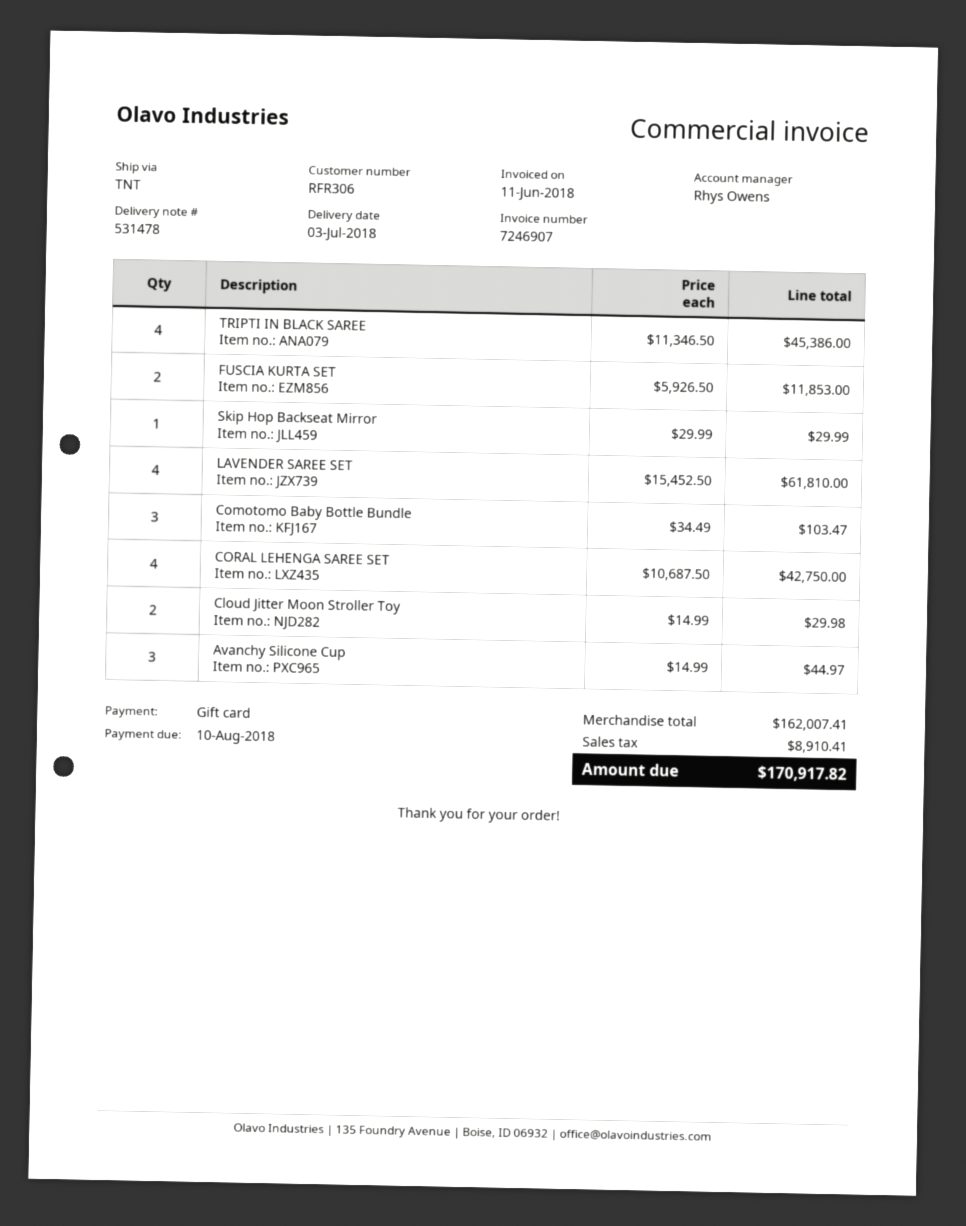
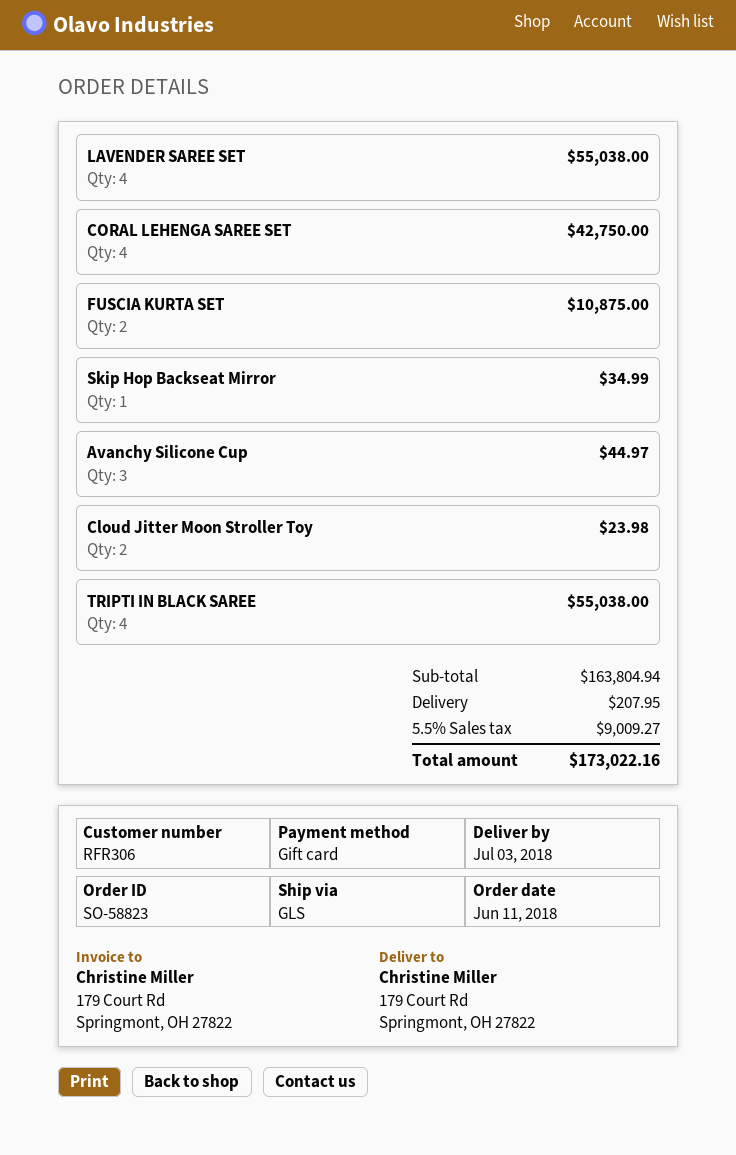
shipping method: TNT -> GLS
TRIPTI IN BLACK SAREE: 4 for 45386.00 -> 4 for 55038.00
FUSCIA KURTA SET: 2 for 11853.00 -> 2 for 10875.00
Skip Hop Backseat Mirror: 1 for 29.99 -> 1 for 34.99
LAVENDER SAREE SET: 4 for 61810.00 -> 4 for 55038.00
Comotomo Baby Bottle Bundle: 3 for 103.47 -> none
Cloud Jitter Moon Stroller Toy: 2 for 29.98 -> 2 for 23.98
subtotal: 162007.41 -> 163804.94
shipping: none -> 207.95
tax: 8910.41 -> 9009.27
total: 170917.82 -> 173022.16

